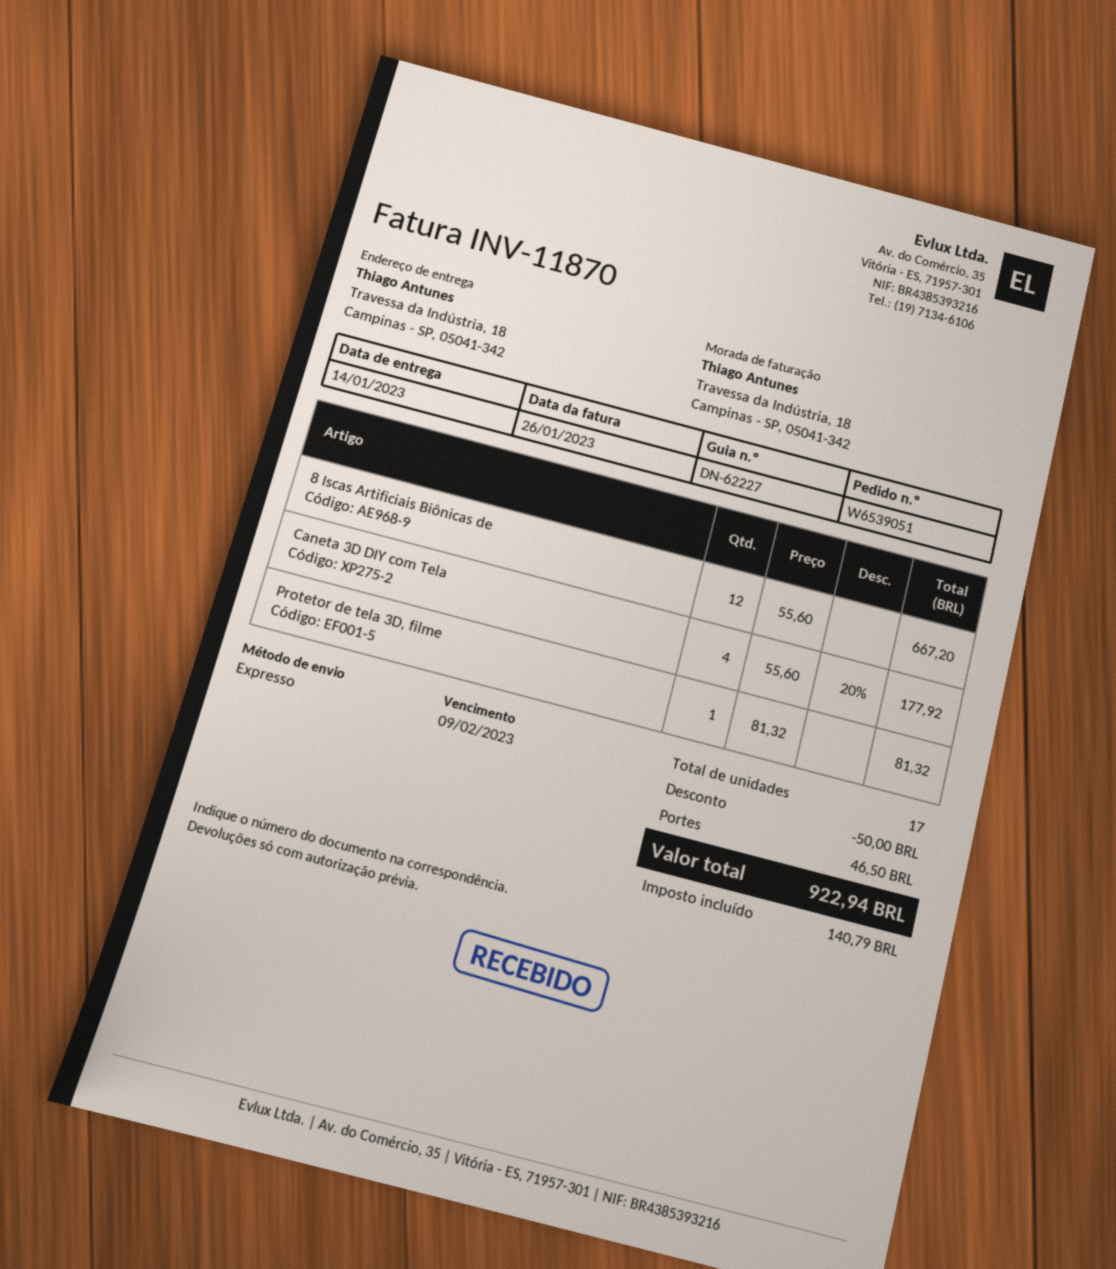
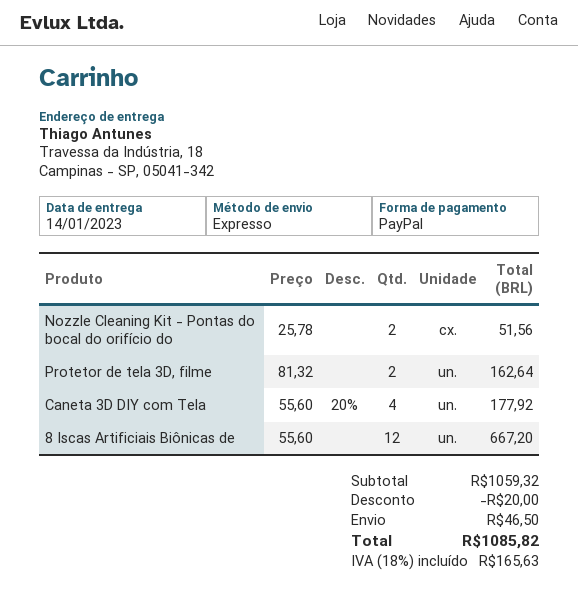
Protetor de tela 3D, filme: 1 x 81.32 = 81.32 -> 2 x 81.32 = 162.64
Nozzle Cleaning Kit - Pontas do bocal do orifício do: none -> 2 x 25.78 = 51.56
discount: 50.00 -> 20.00
tax: 140.79 -> 165.63
total: 922.94 -> 1085.82

